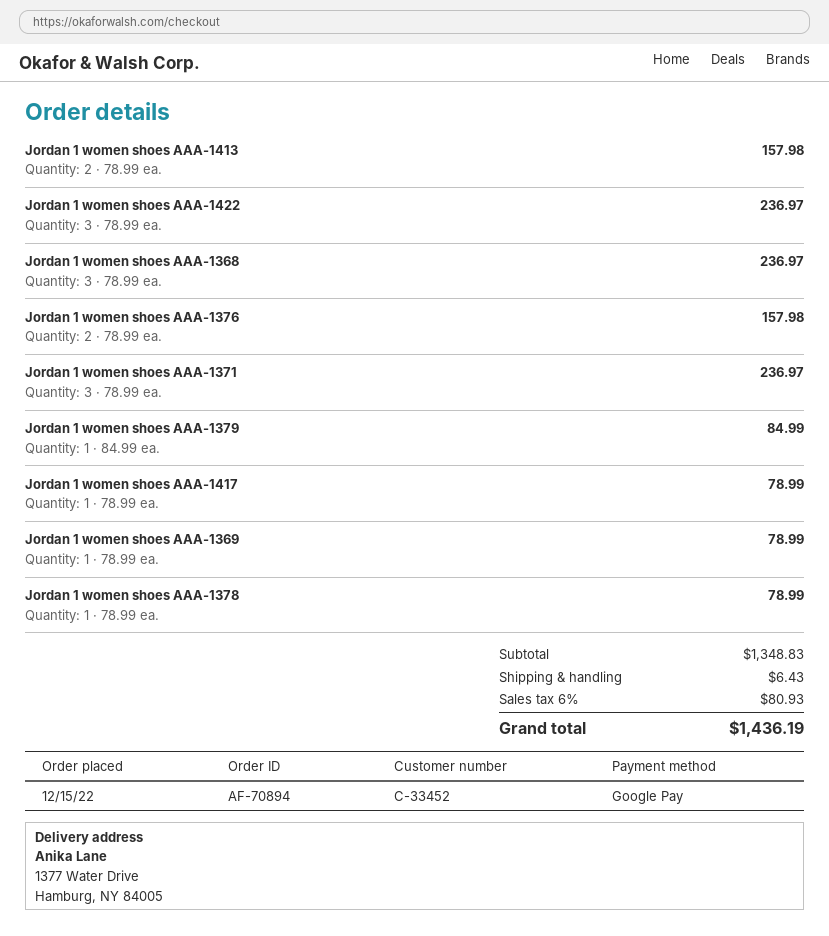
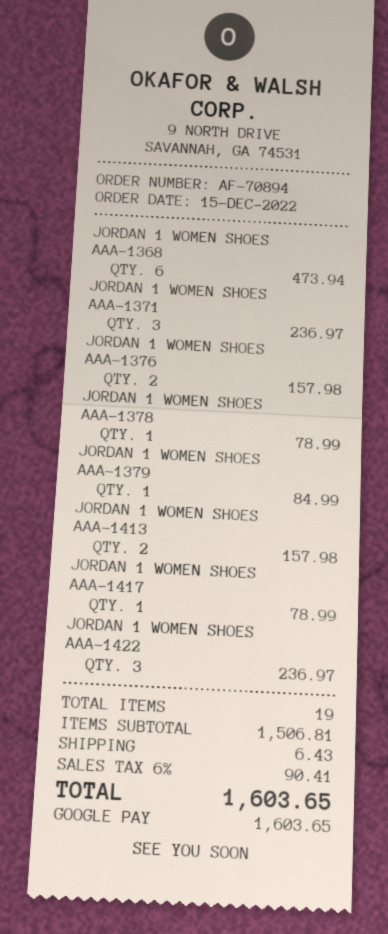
Jordan 1 women shoes AAA-1368: 3 for 236.97 -> 6 for 473.94
Jordan 1 women shoes AAA-1369: 1 for 78.99 -> none
subtotal: 1348.83 -> 1506.81
tax: 6% = 80.93 -> 6% = 90.41
total: 1436.19 -> 1603.65

